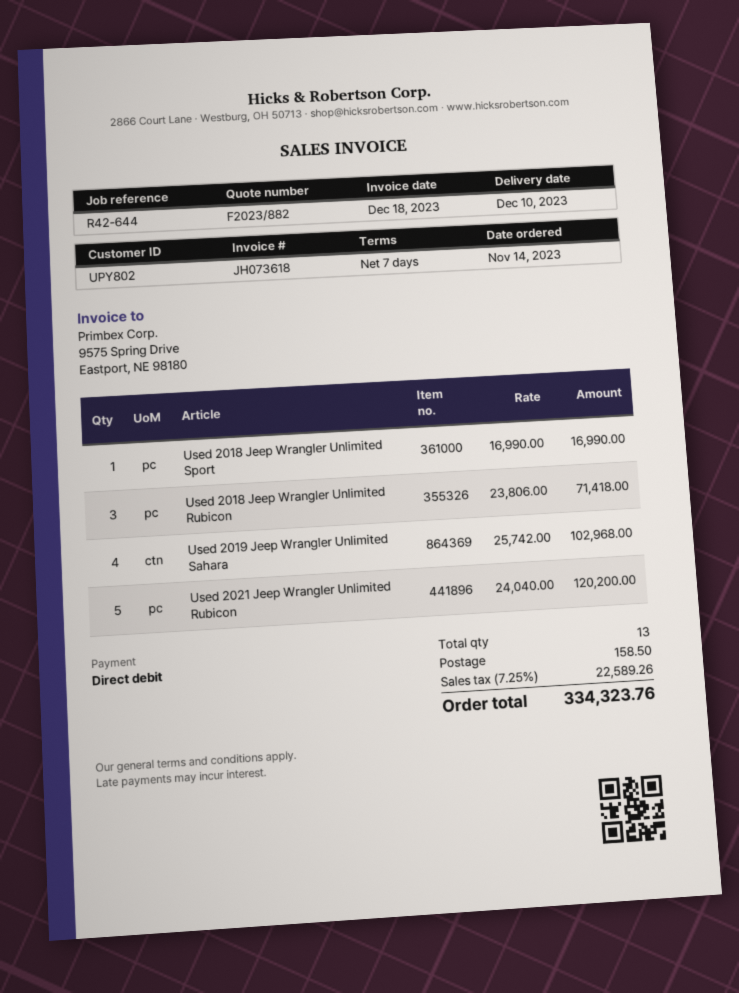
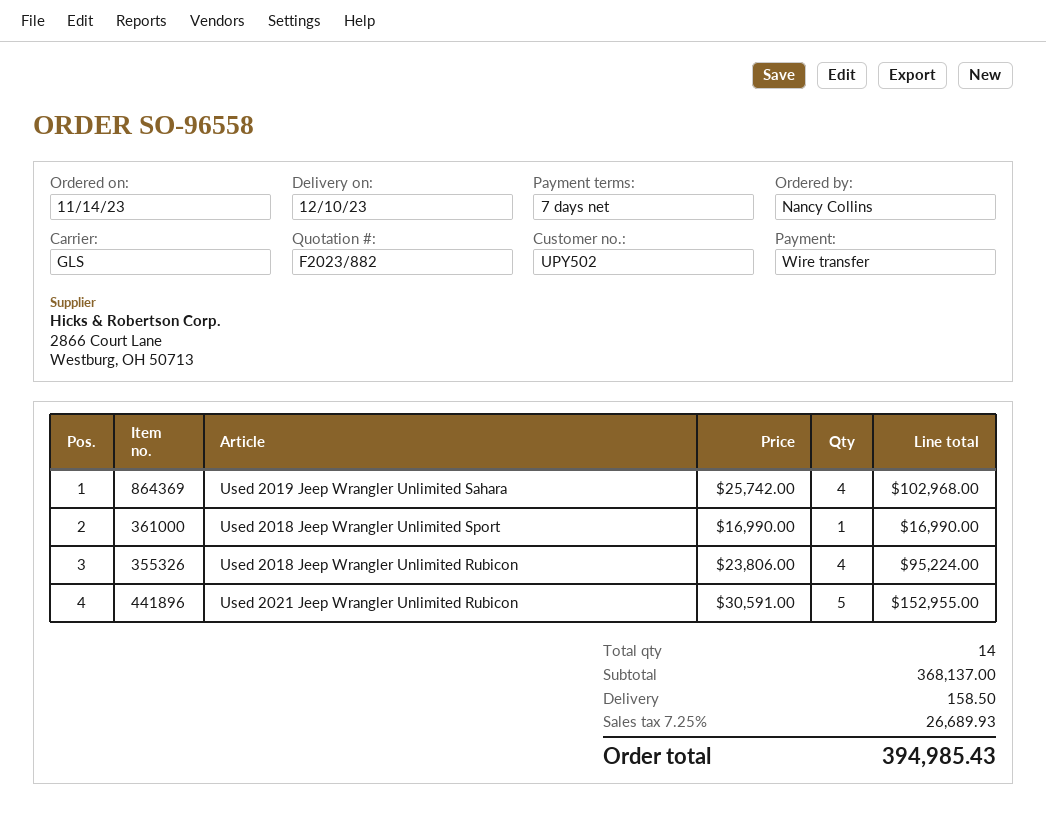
customer number: UPY802 -> UPY502
payment method: direct debit -> bank transfer
Used 2018 Jeep Wrangler Unlimited Rubicon: 3 x 23806.00 = 71418.00 -> 4 x 23806.00 = 95224.00
Used 2021 Jeep Wrangler Unlimited Rubicon: 5 x 24040.00 = 120200.00 -> 5 x 30591.00 = 152955.00
total quantity: 13 -> 14
tax: 7.25% = 22589.26 -> 7.25% = 26689.93
total: 334323.76 -> 394985.43

